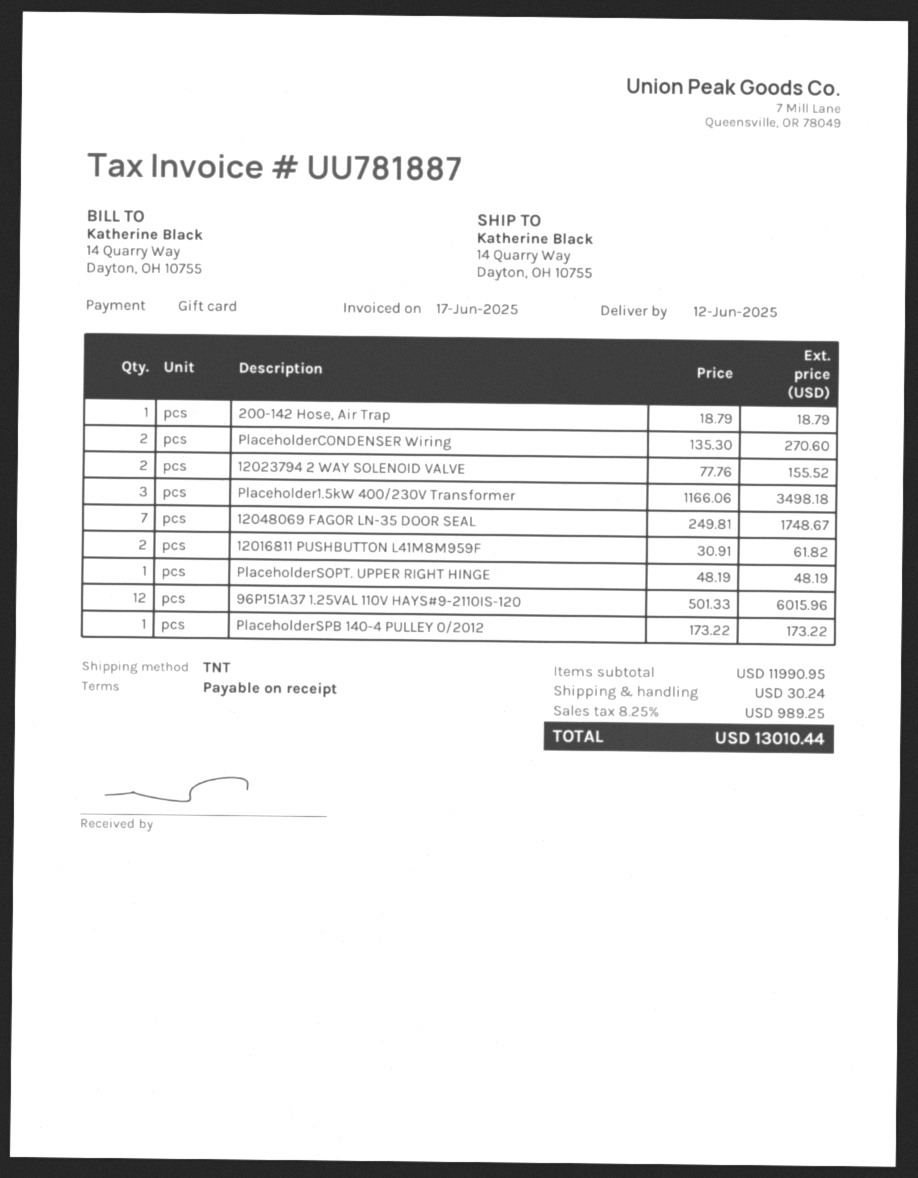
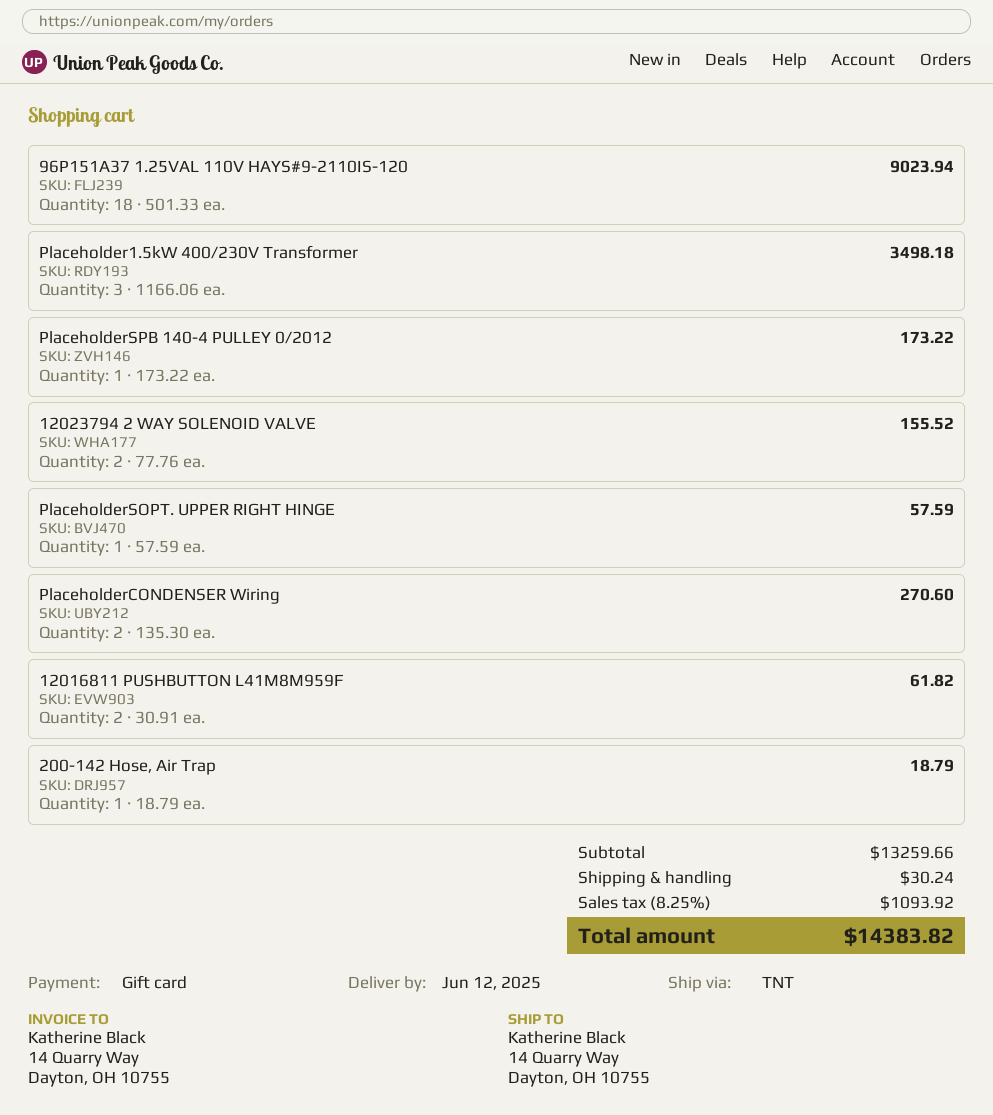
12048069 FAGOR LN-35 DOOR SEAL: 7 x 249.81 = 1748.67 -> none
PlaceholderSOPT. UPPER RIGHT HINGE: 1 x 48.19 = 48.19 -> 1 x 57.59 = 57.59
96P151A37 1.25VAL 110V HAYS#9-2110IS-120: 12 x 501.33 = 6015.96 -> 18 x 501.33 = 9023.94
subtotal: 11990.95 -> 13259.66
tax: 8.25% = 989.25 -> 8.25% = 1093.92
total: 13010.44 -> 14383.82

